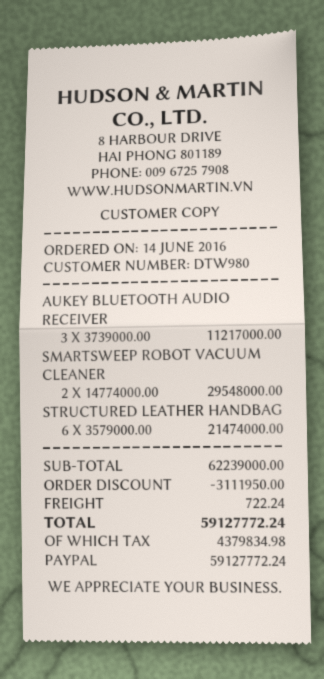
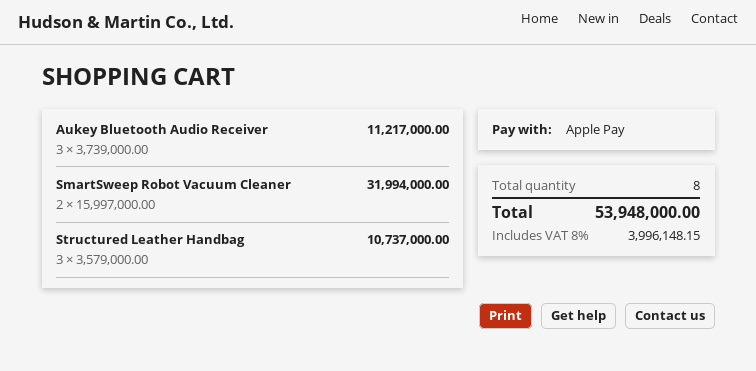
payment method: PayPal -> Apple Pay
SMARTSWEEP ROBOT VACUUM CLEANER: 2 x 14774000.00 = 29548000.00 -> 2 x 15997000.00 = 31994000.00
STRUCTURED LEATHER HANDBAG: 6 x 3579000.00 = 21474000.00 -> 3 x 3579000.00 = 10737000.00
discount: 3111950.00 -> none
shipping: 722.24 -> none
tax: 4379834.98 -> 3996148.15
total: 59127772.24 -> 53948000.00

